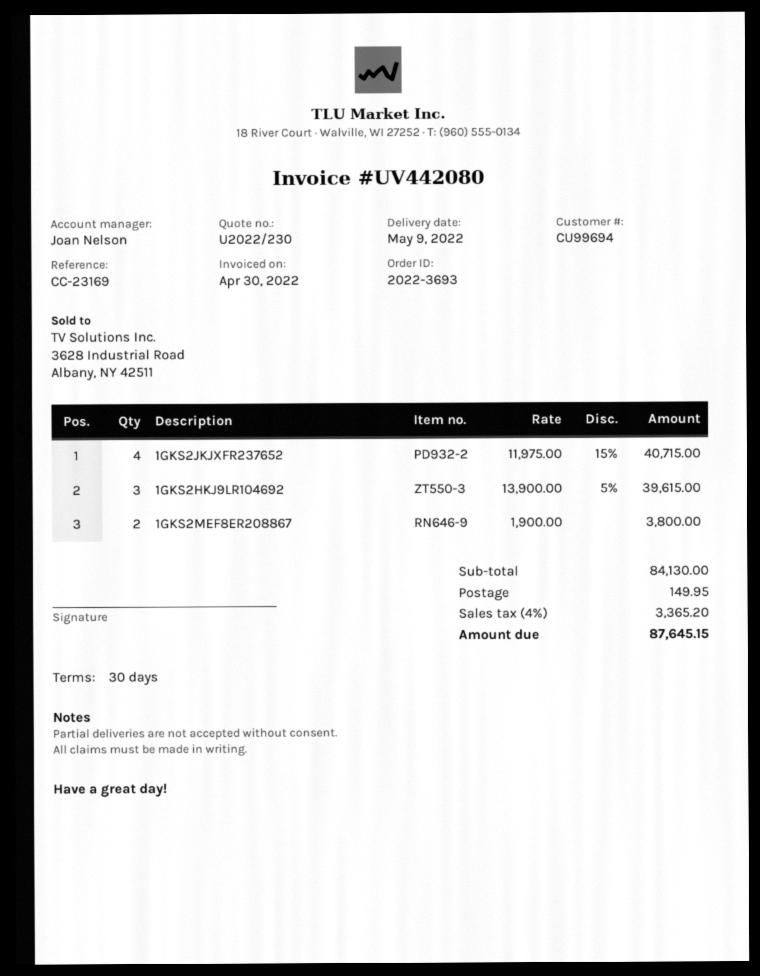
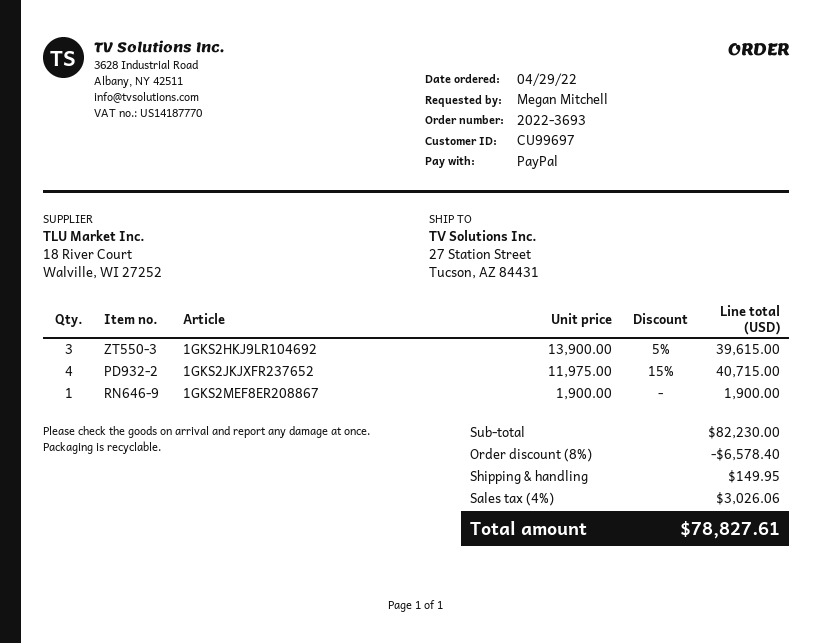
customer number: CU99694 -> CU99697
1GKS2MEF8ER208867: 2 x 1900.00 = 3800.00 -> 1 x 1900.00 = 1900.00
subtotal: 84130.00 -> 82230.00
discount: none -> 8% = 6578.40
tax: 4% = 3365.20 -> 4% = 3026.06
total: 87645.15 -> 78827.61

